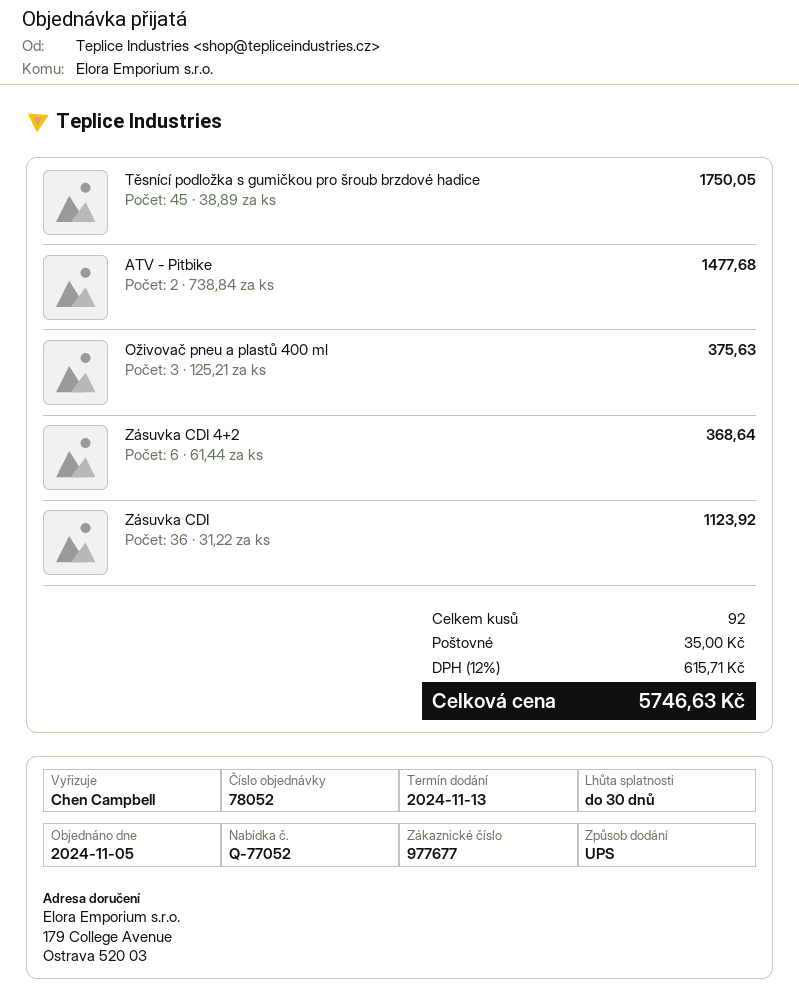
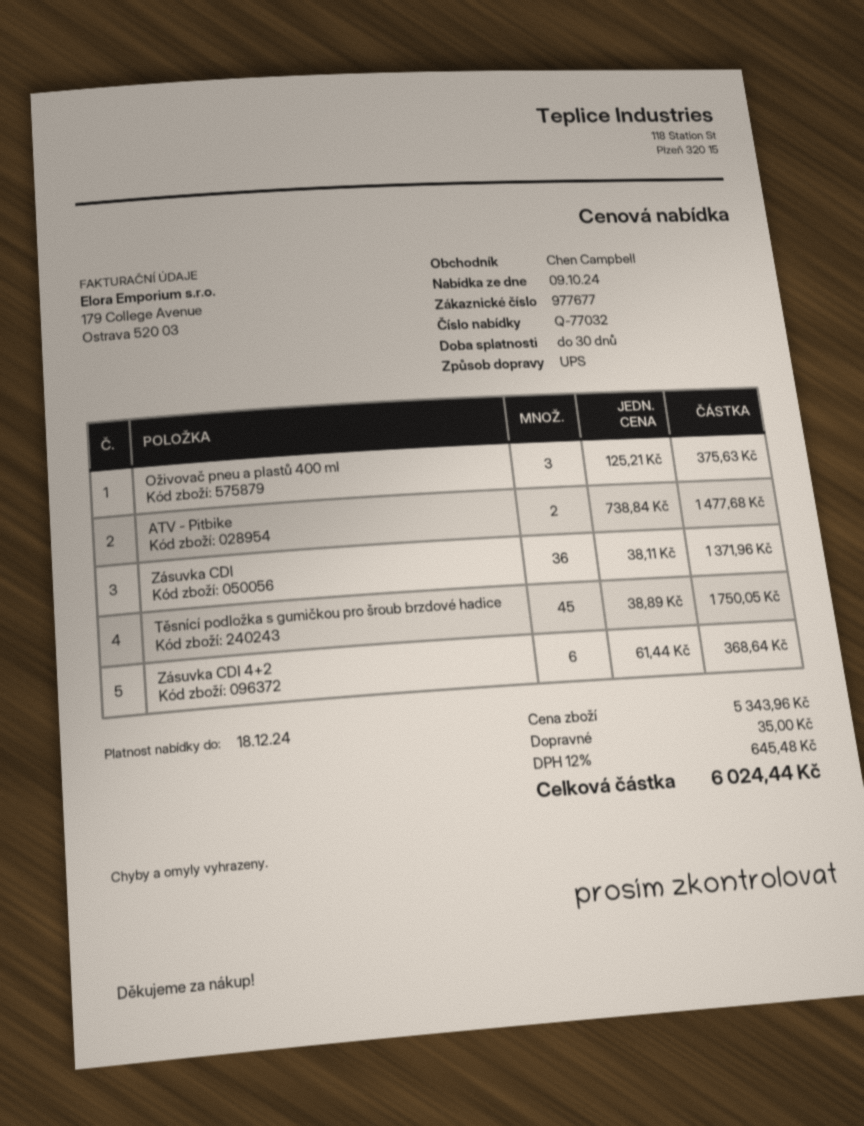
quote number: Q-77052 -> Q-77032
Zásuvka CDI: 36 x 31.22 = 1123.92 -> 36 x 38.11 = 1371.96
tax: 12% = 615.71 -> 12% = 645.48
total: 5746.63 -> 6024.44

